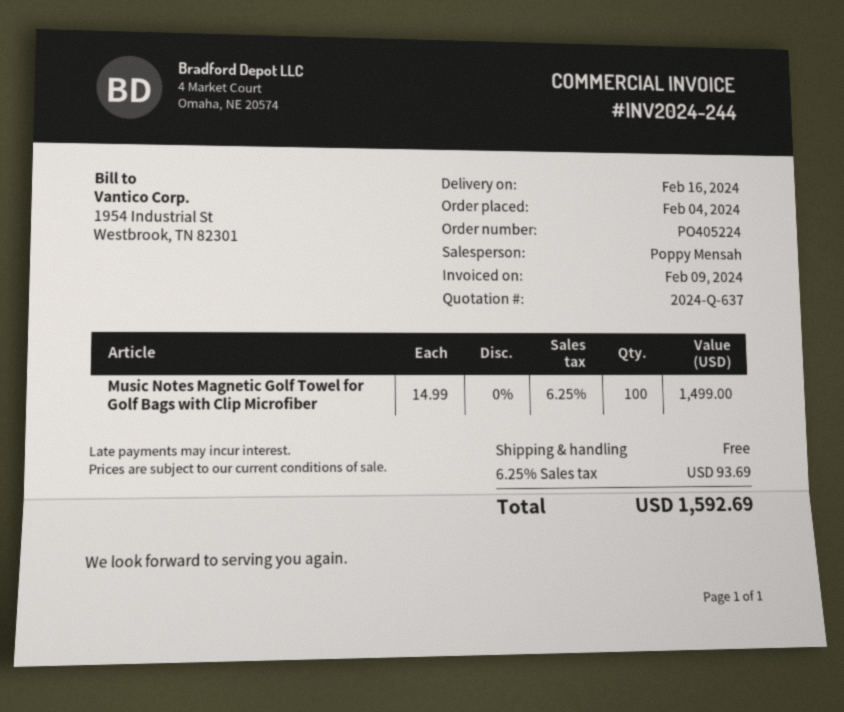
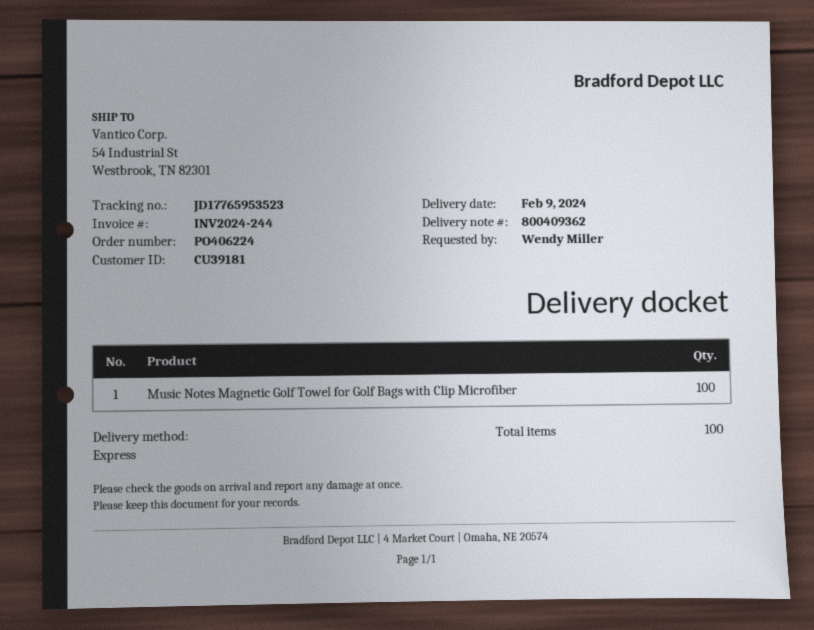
order number: PO405224 -> PO406224
delivery date: 2024-02-16 -> 2024-02-09

